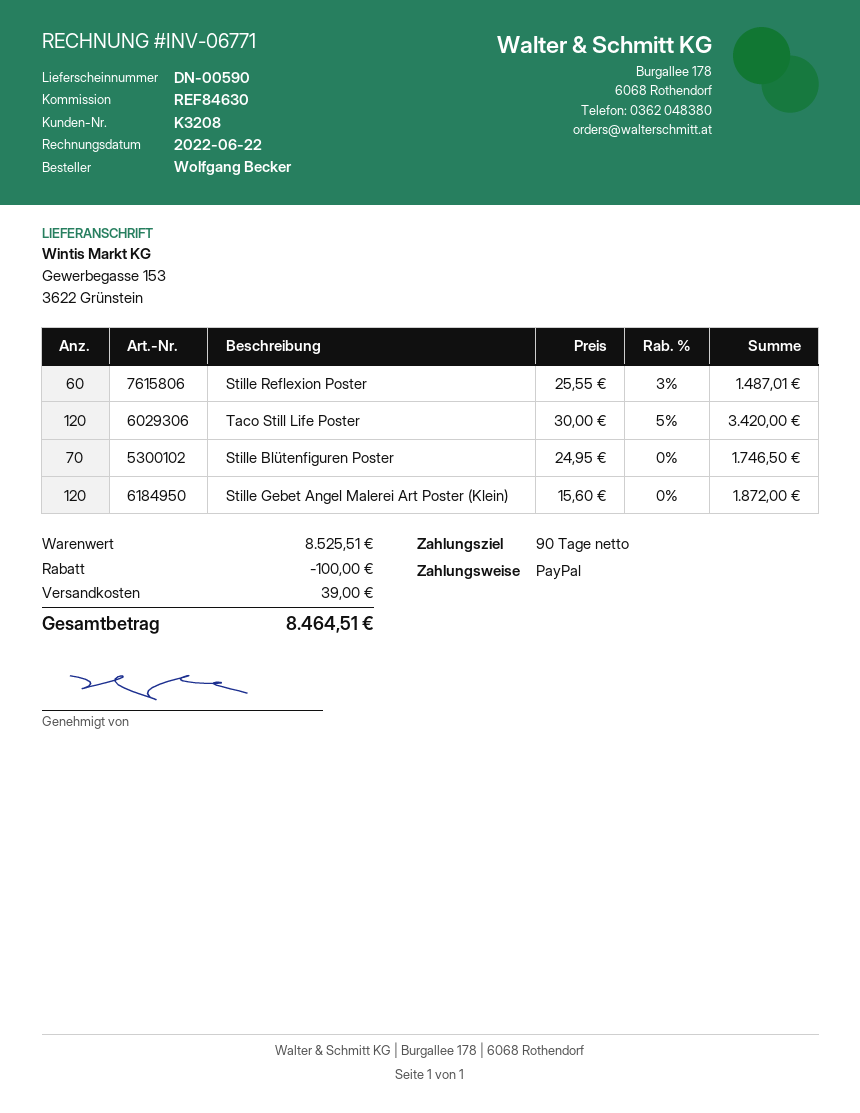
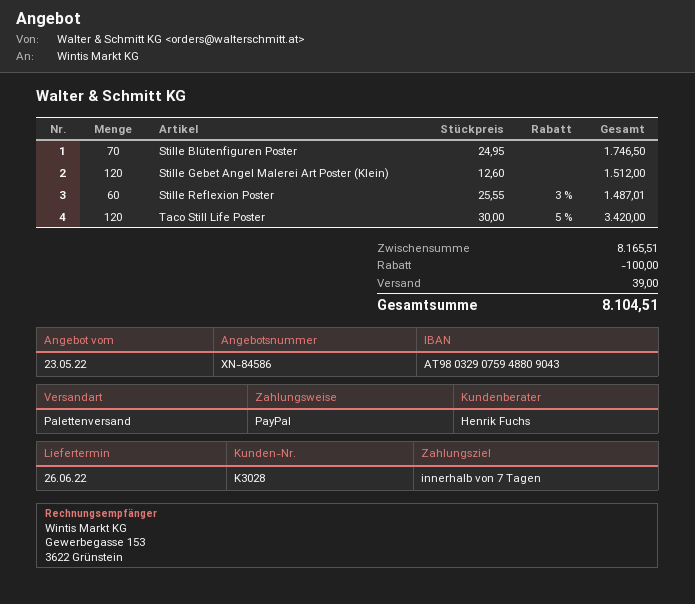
payment terms: 90 days -> 7 days
customer number: K3208 -> K3028
Stille Gebet Angel Malerei Art Poster (Klein): 120 x 15.60 = 1872.00 -> 120 x 12.60 = 1512.00
subtotal: 8525.51 -> 8165.51
total: 8464.51 -> 8104.51

